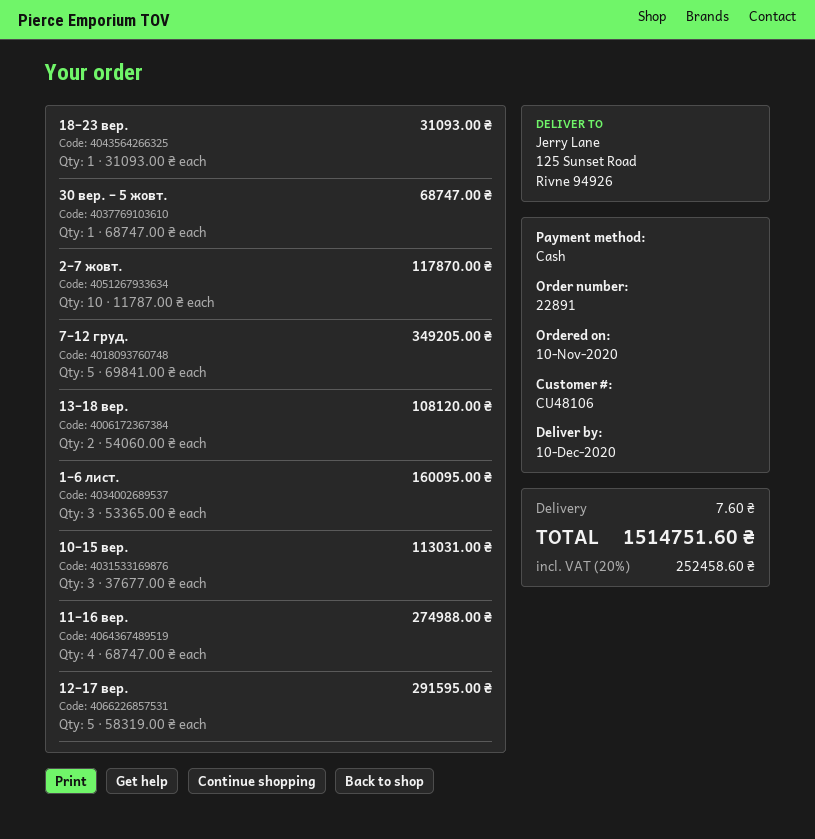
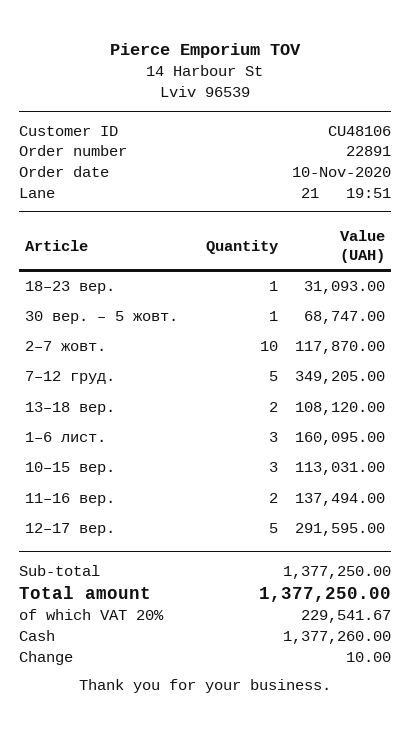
11–16 вер.: 4 for 274988.00 -> 2 for 137494.00
shipping: 7.60 -> none
tax: 20% = 252458.60 -> 20% = 229541.67
total: 1514751.60 -> 1377250.00

